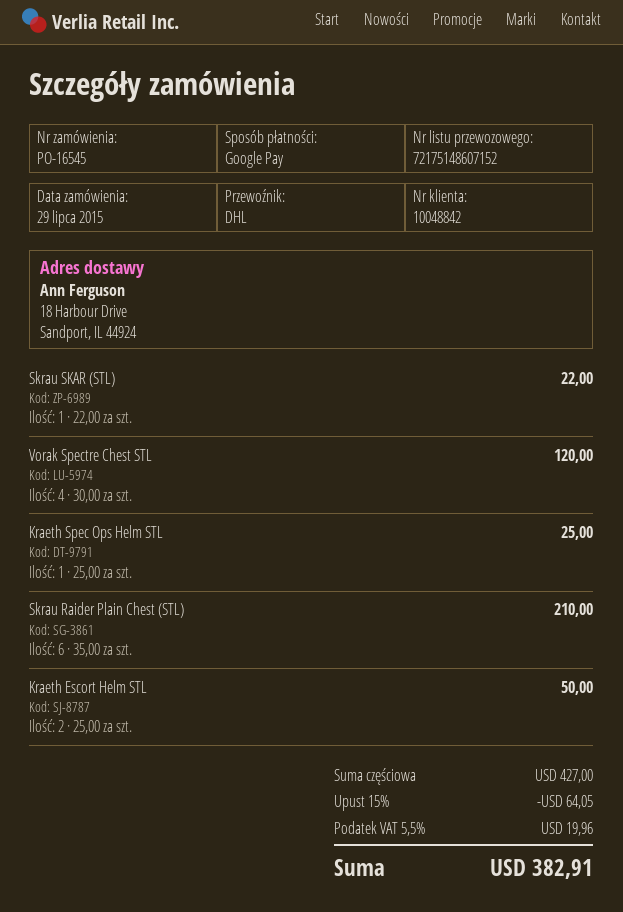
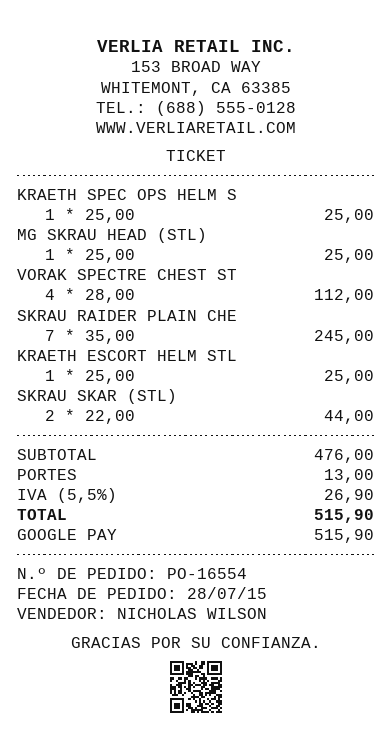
order number: PO-16545 -> PO-16554
order date: 2015-07-29 -> 2015-07-28
Skrau SKAR (STL): 1 x 22.00 = 22.00 -> 2 x 22.00 = 44.00
Vorak Spectre Chest STL: 4 x 30.00 = 120.00 -> 4 x 28.00 = 112.00
Skrau Raider Plain Chest (STL): 6 x 35.00 = 210.00 -> 7 x 35.00 = 245.00
Kraeth Escort Helm STL: 2 x 25.00 = 50.00 -> 1 x 25.00 = 25.00
MG SKRAU HEAD (STL): none -> 1 x 25.00 = 25.00
subtotal: 427.00 -> 476.00
discount: 15% = 64.05 -> none
shipping: none -> 13.00
tax: 5.5% = 19.96 -> 5.5% = 26.90
total: 382.91 -> 515.90

